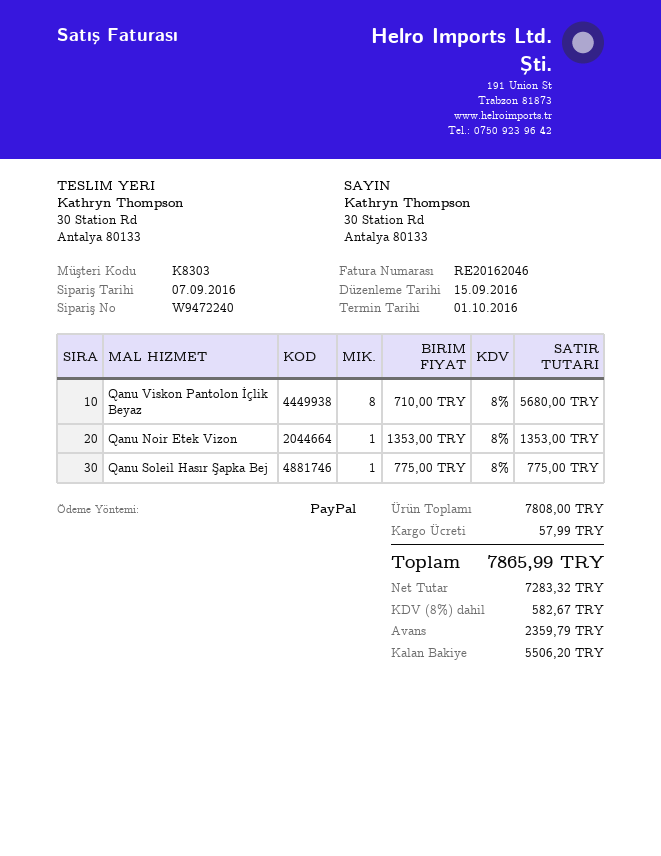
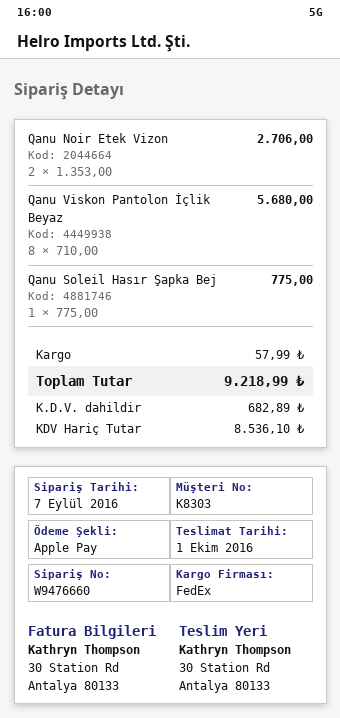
order number: W9472240 -> W9476660
payment method: PayPal -> Apple Pay
Qanu Noir Etek Vizon: 1 x 1353.00 = 1353.00 -> 2 x 1353.00 = 2706.00
net: 7283.32 -> 8536.10
tax: 582.67 -> 682.89
total: 7865.99 -> 9218.99

